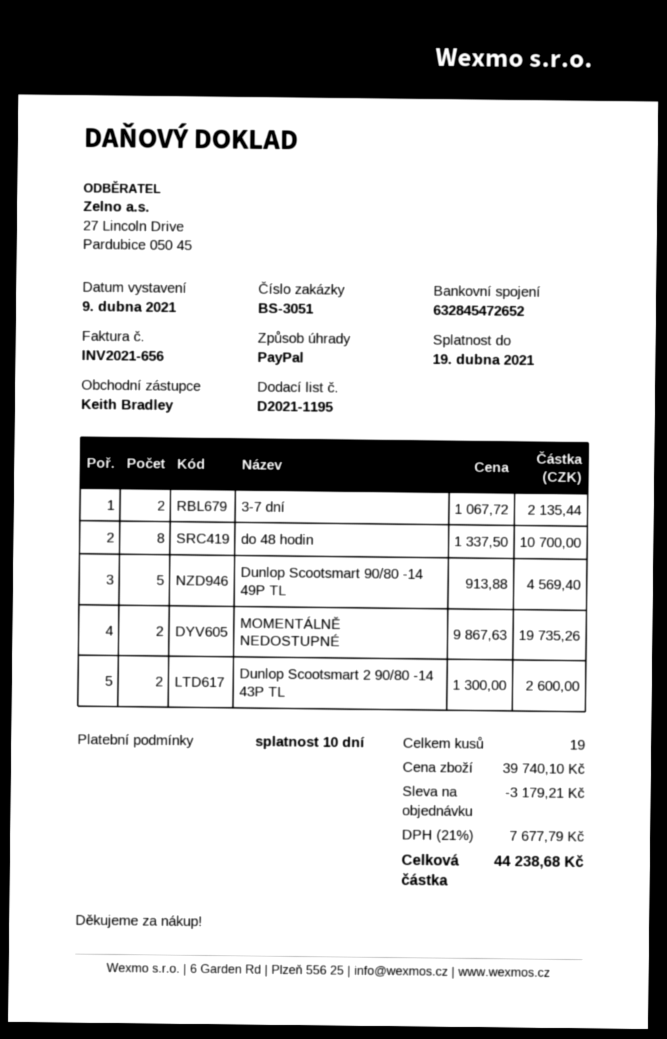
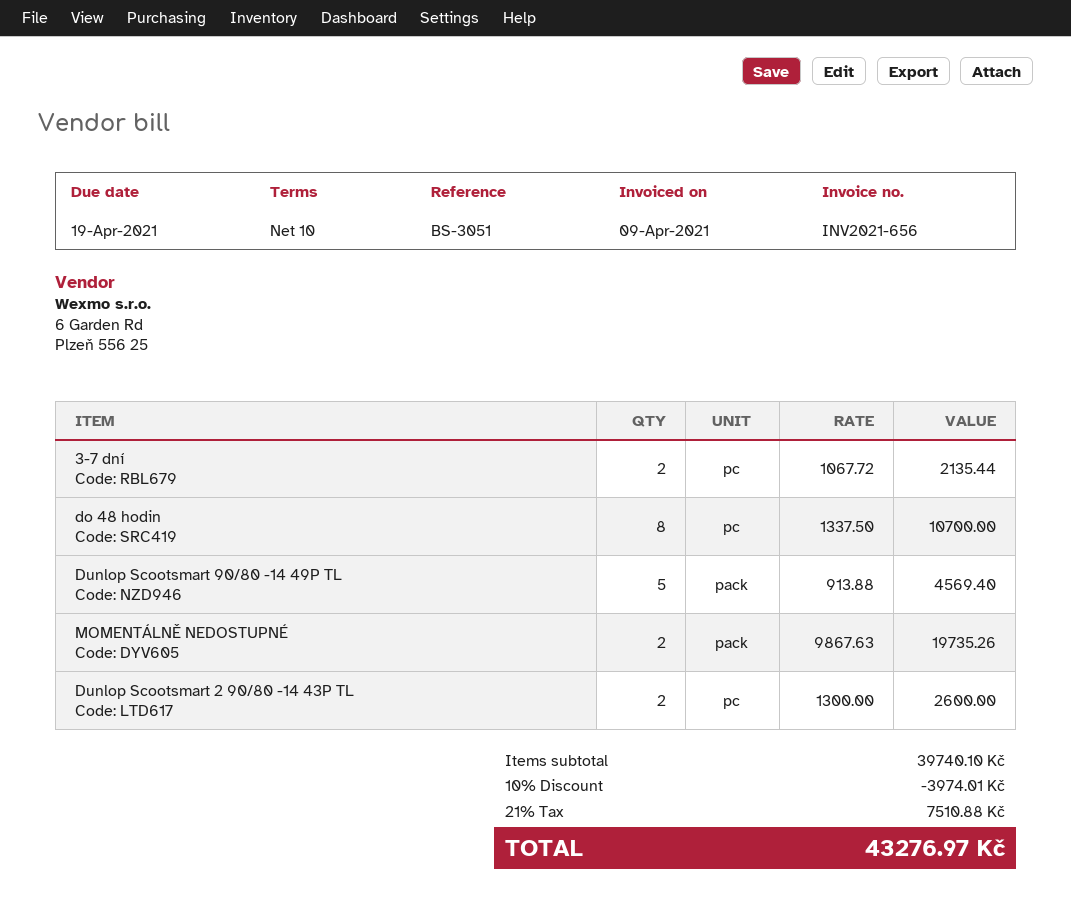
discount: 3179.21 -> 3974.01
tax: 21% = 7677.79 -> 21% = 7510.88
total: 44238.68 -> 43276.97

